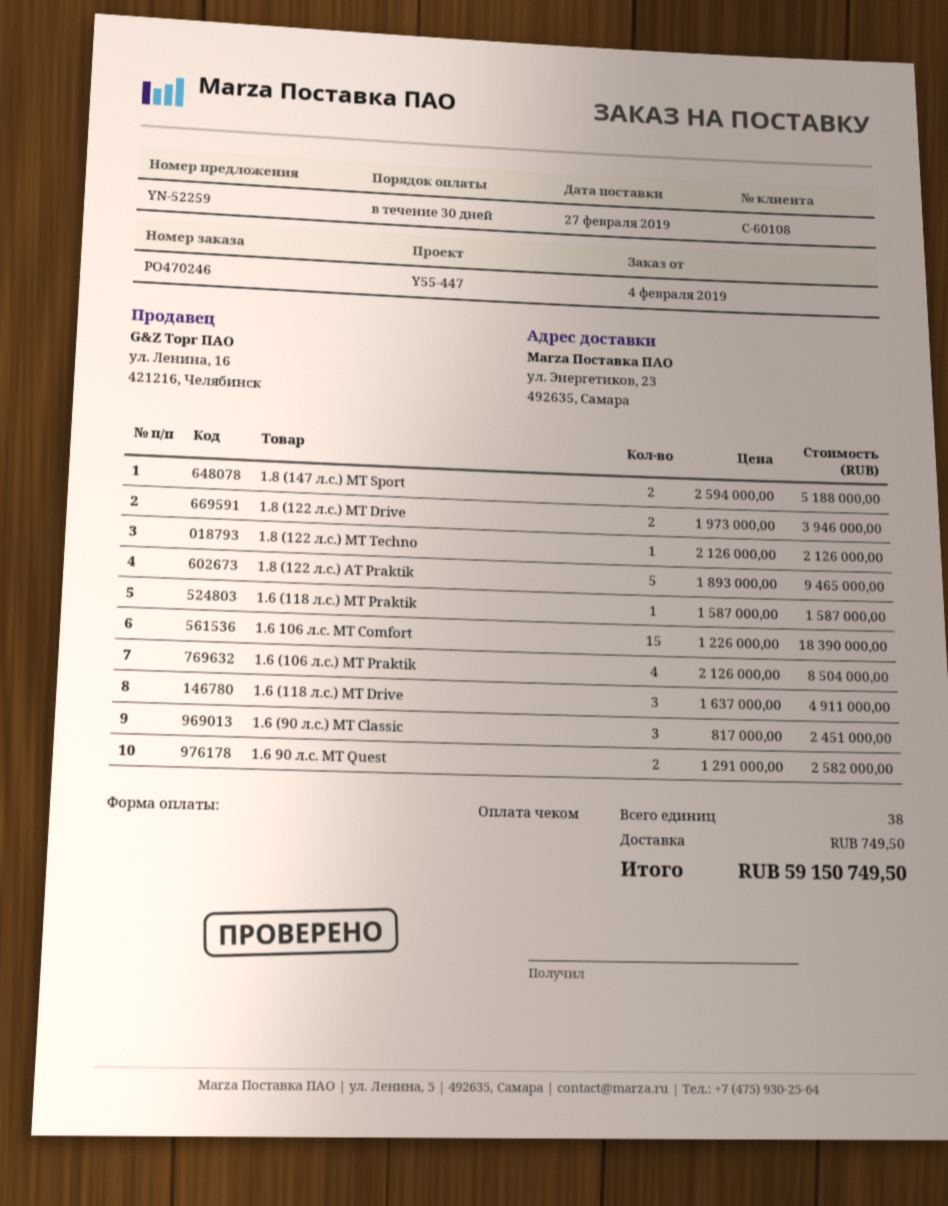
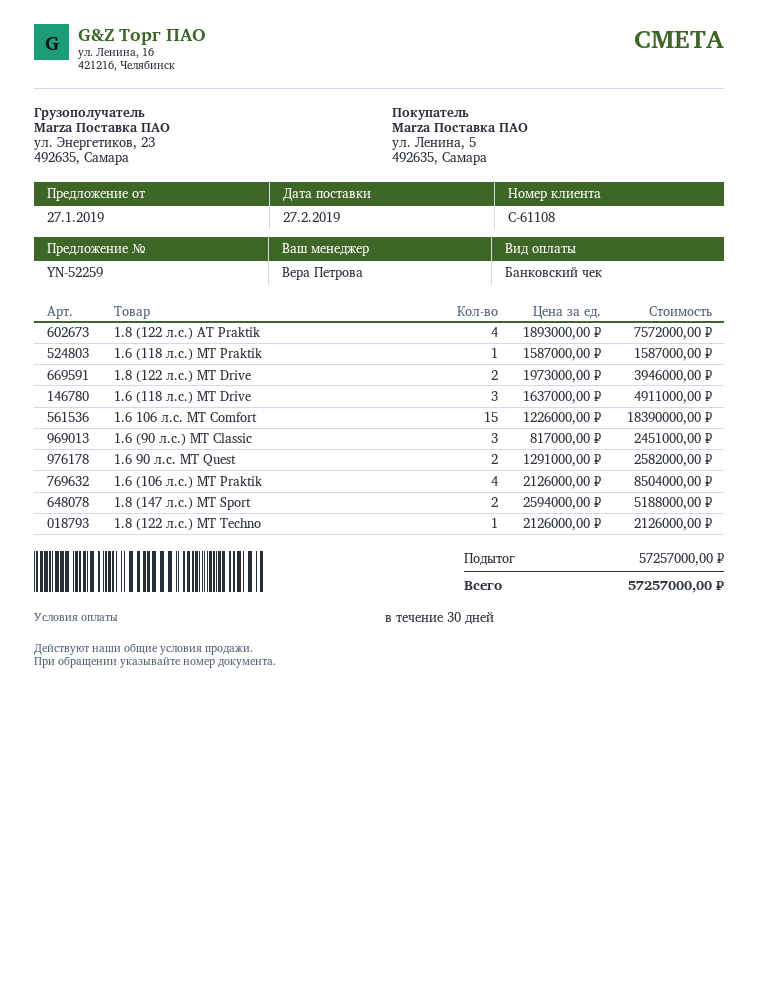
customer number: C-60108 -> C-61108
1.8 (122 л.с.) AT Praktik: 5 x 1893000.00 = 9465000.00 -> 4 x 1893000.00 = 7572000.00
shipping: 749.50 -> none
total: 59150749.50 -> 57257000.00

